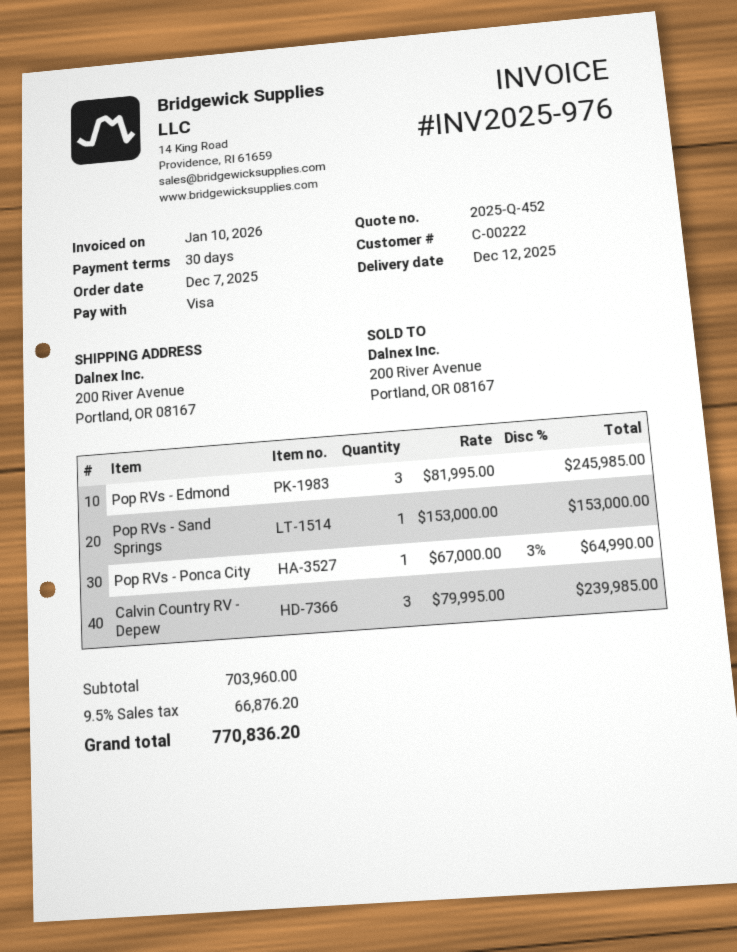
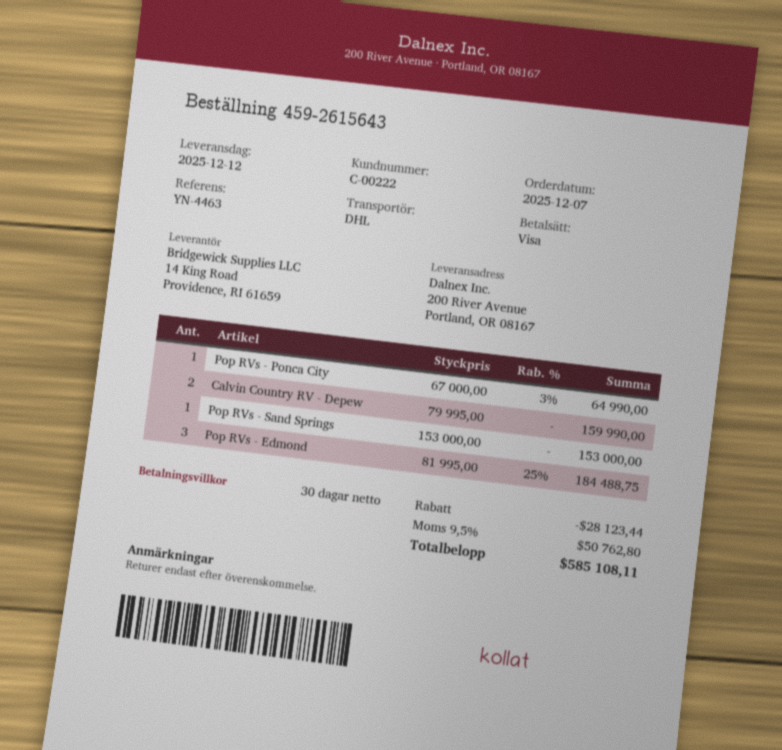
Pop RVs - Edmond: 3 x 81995.00 = 245985.00 -> 3 x 81995.00 - 25% = 184488.75
Calvin Country RV - Depew: 3 x 79995.00 = 239985.00 -> 2 x 79995.00 = 159990.00
discount: none -> 28123.44
tax: 9.5% = 66876.20 -> 9.5% = 50762.80
total: 770836.20 -> 585108.11

